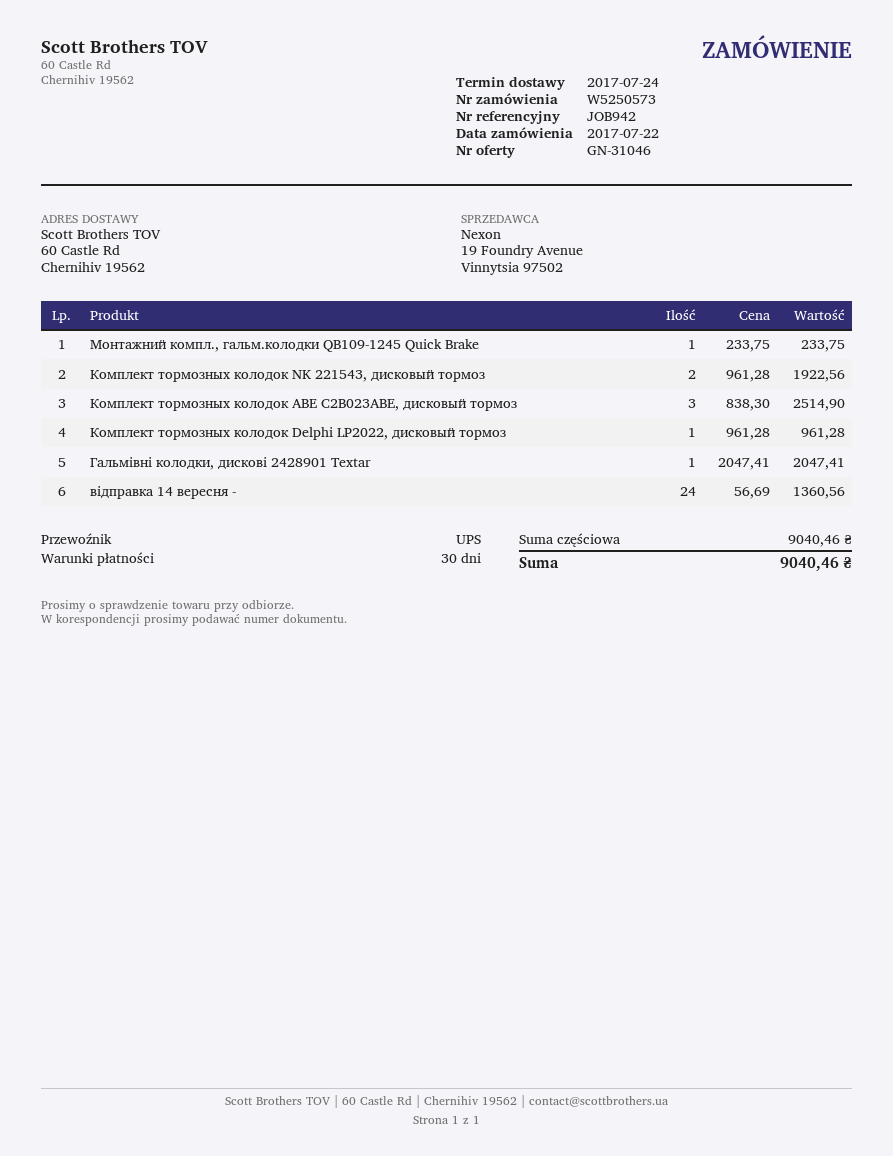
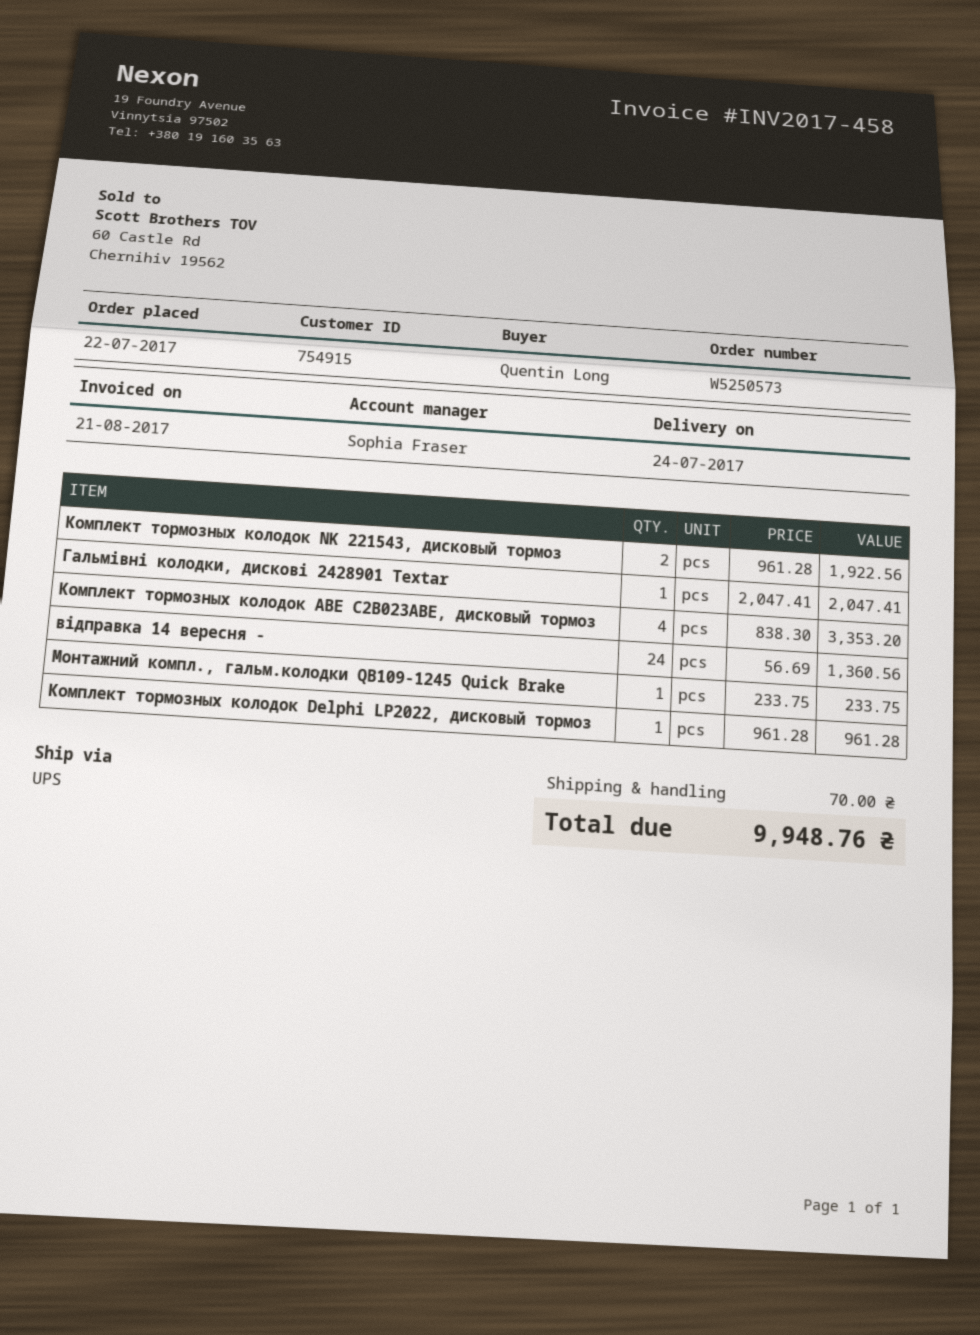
Комплект тормозных колодок ABE C2B023ABE, дисковый тормоз: 3 x 838.30 = 2514.90 -> 4 x 838.30 = 3353.20
shipping: none -> 70.00
total: 9040.46 -> 9948.76

